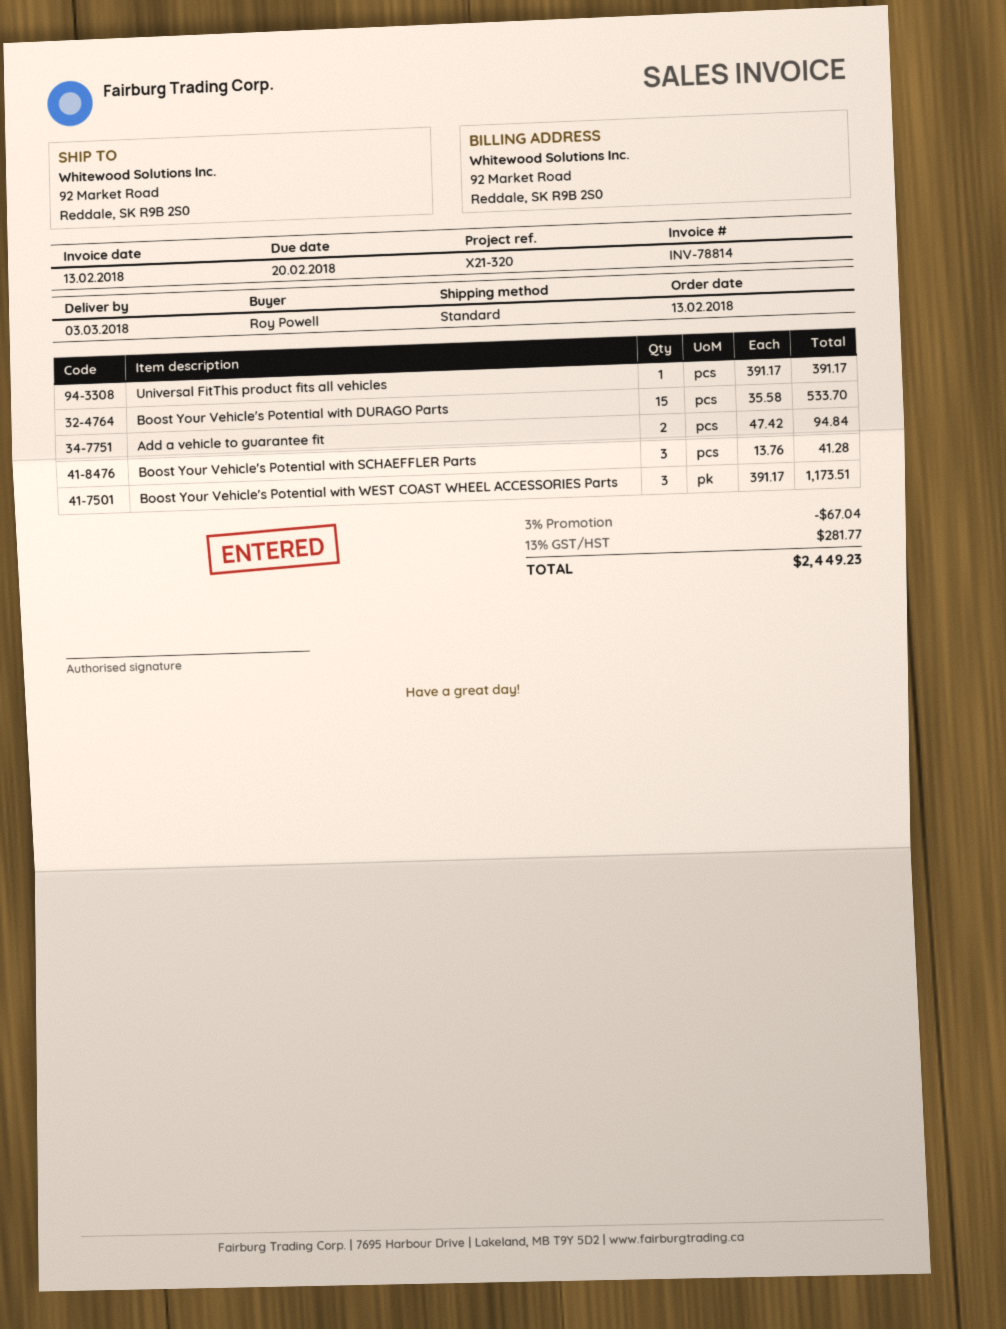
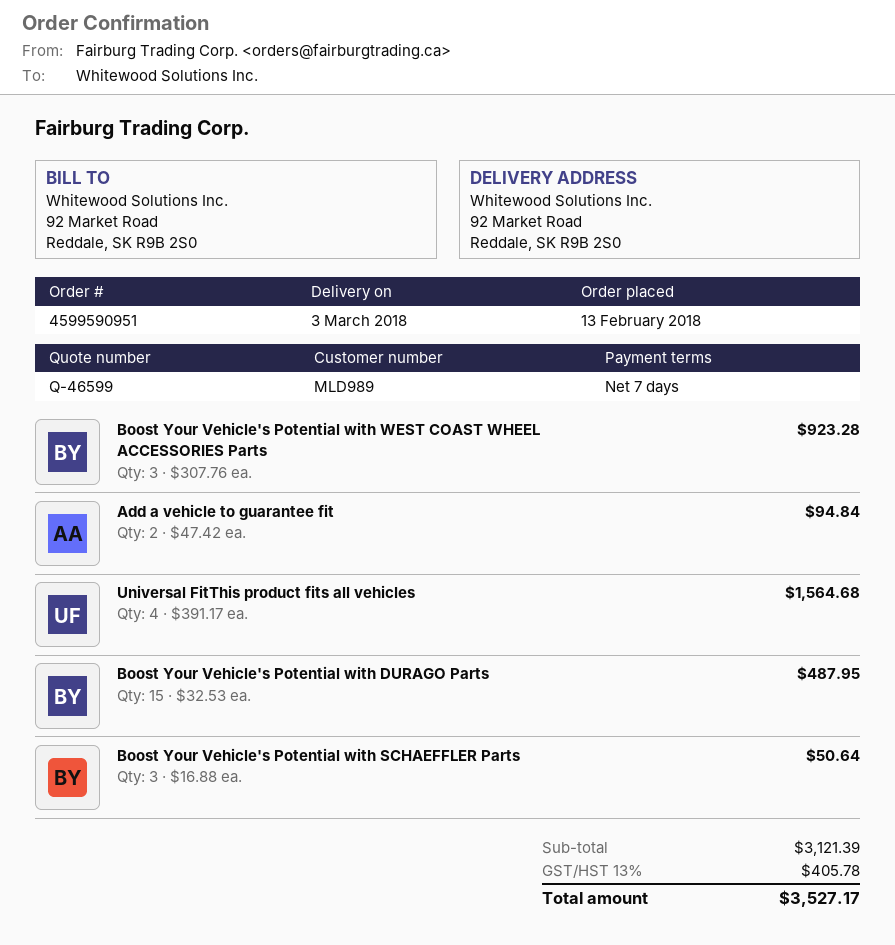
Universal FitThis product fits all vehicles: 1 x 391.17 = 391.17 -> 4 x 391.17 = 1564.68
Boost Your Vehicle's Potential with DURAGO Parts: 15 x 35.58 = 533.70 -> 15 x 32.53 = 487.95
Boost Your Vehicle's Potential with SCHAEFFLER Parts: 3 x 13.76 = 41.28 -> 3 x 16.88 = 50.64
Boost Your Vehicle's Potential with WEST COAST WHEEL ACCESSORIES Parts: 3 x 391.17 = 1173.51 -> 3 x 307.76 = 923.28
discount: 3% = 67.04 -> none
tax: 13% = 281.77 -> 13% = 405.78
total: 2449.23 -> 3527.17

